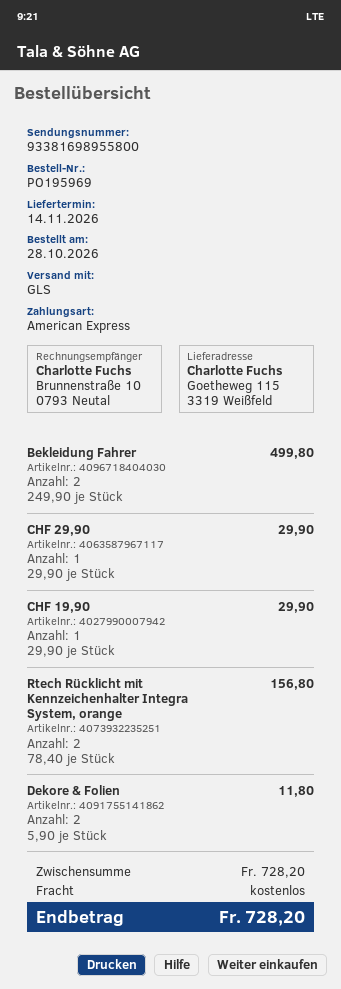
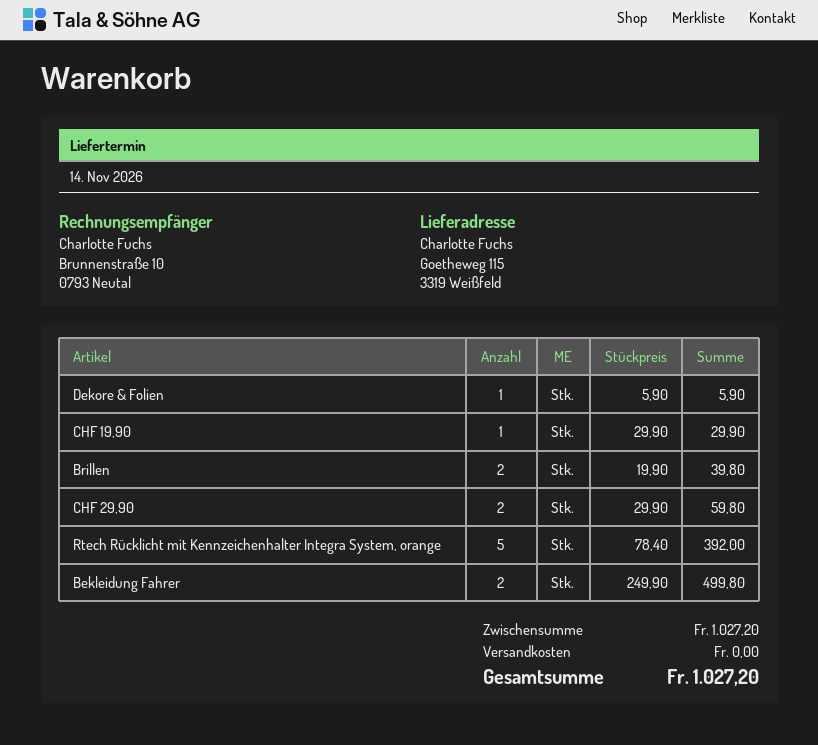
CHF 29,90: 1 x 29.90 = 29.90 -> 2 x 29.90 = 59.80
Rtech Rücklicht mit Kennzeichenhalter Integra System, orange: 2 x 78.40 = 156.80 -> 5 x 78.40 = 392.00
Dekore & Folien: 2 x 5.90 = 11.80 -> 1 x 5.90 = 5.90
Brillen: none -> 2 x 19.90 = 39.80
subtotal: 728.20 -> 1027.20
total: 728.20 -> 1027.20

